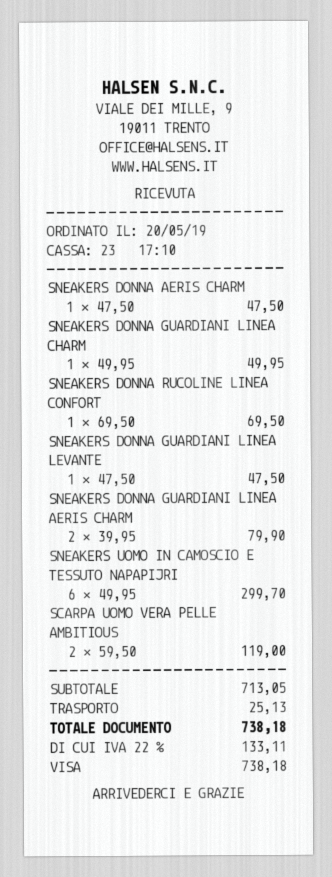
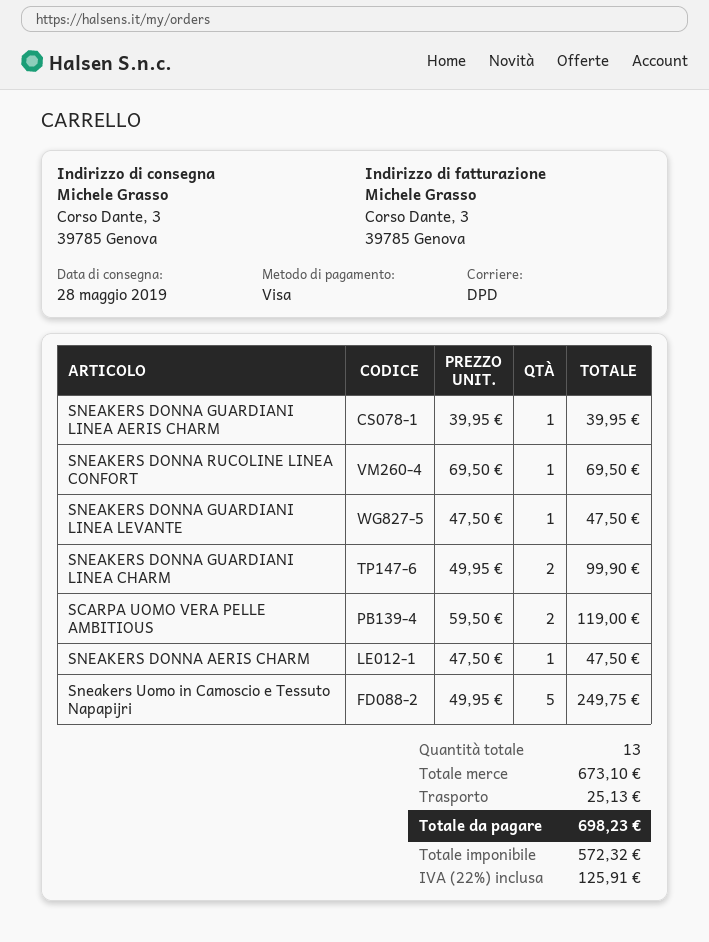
SNEAKERS DONNA GUARDIANI LINEA CHARM: 1 x 49.95 = 49.95 -> 2 x 49.95 = 99.90
SNEAKERS DONNA GUARDIANI LINEA AERIS CHARM: 2 x 39.95 = 79.90 -> 1 x 39.95 = 39.95
SNEAKERS UOMO IN CAMOSCIO E TESSUTO NAPAPIJRI: 6 x 49.95 = 299.70 -> 5 x 49.95 = 249.75
subtotal: 713.05 -> 673.10
tax: 22% = 133.11 -> 22% = 125.91
total: 738.18 -> 698.23

